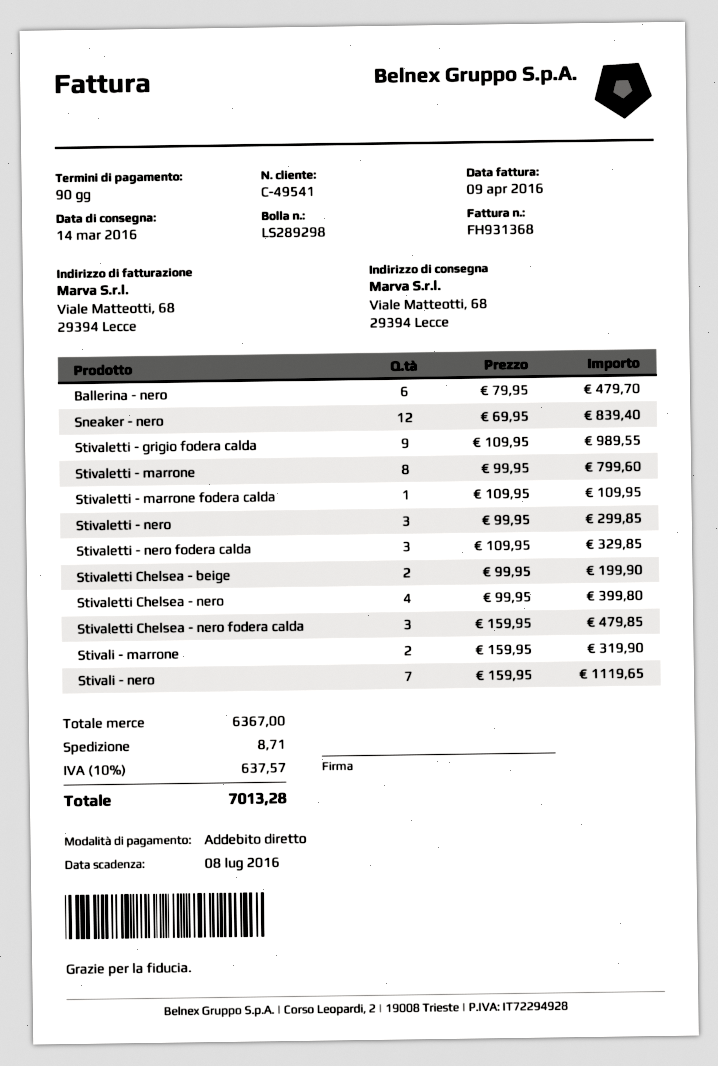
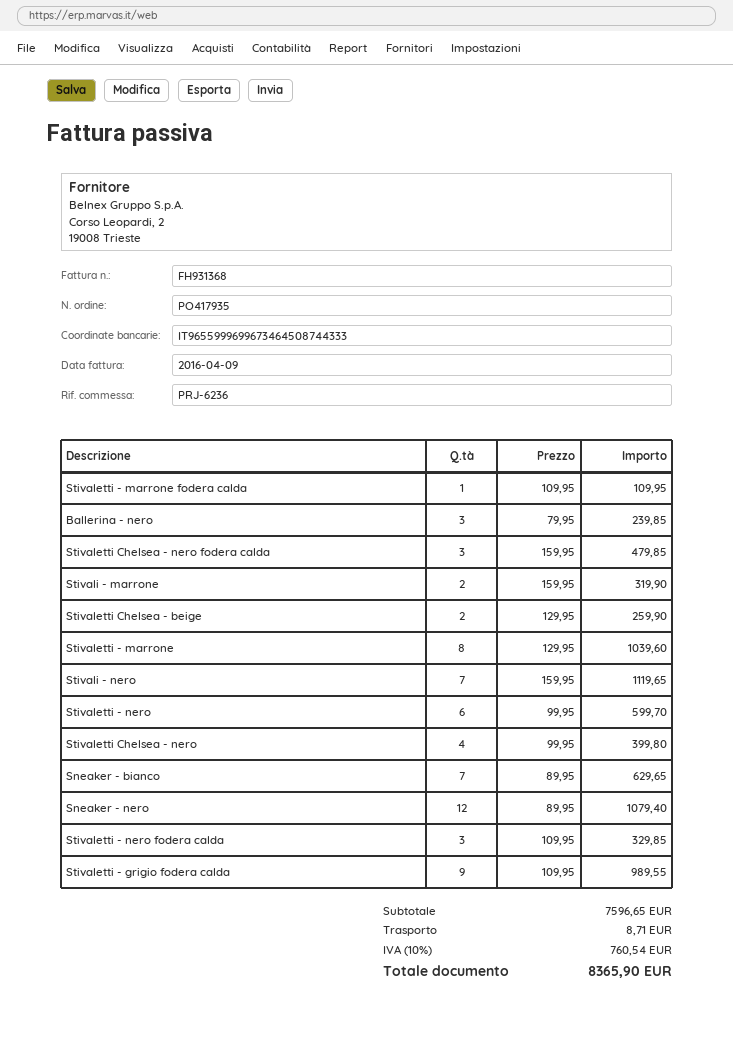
Ballerina - nero: 6 x 79.95 = 479.70 -> 3 x 79.95 = 239.85
Sneaker - nero: 12 x 69.95 = 839.40 -> 12 x 89.95 = 1079.40
Stivaletti - marrone: 8 x 99.95 = 799.60 -> 8 x 129.95 = 1039.60
Stivaletti - nero: 3 x 99.95 = 299.85 -> 6 x 99.95 = 599.70
Stivaletti Chelsea - beige: 2 x 99.95 = 199.90 -> 2 x 129.95 = 259.90
Sneaker - bianco: none -> 7 x 89.95 = 629.65
subtotal: 6367.00 -> 7596.65
tax: 10% = 637.57 -> 10% = 760.54
total: 7013.28 -> 8365.90

